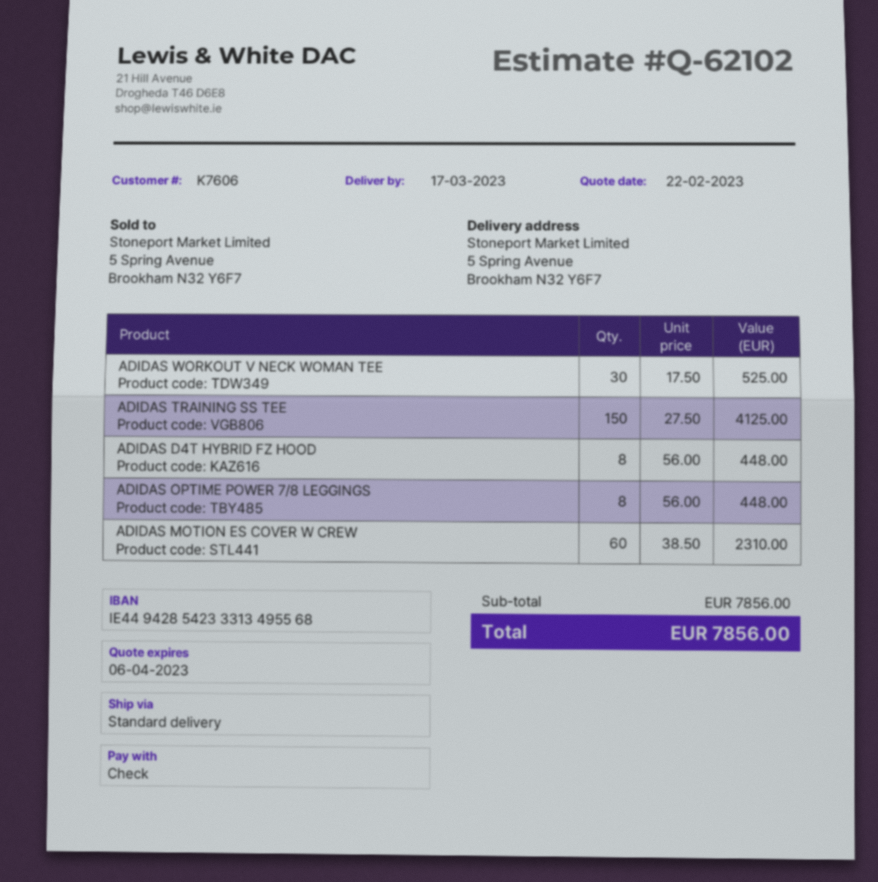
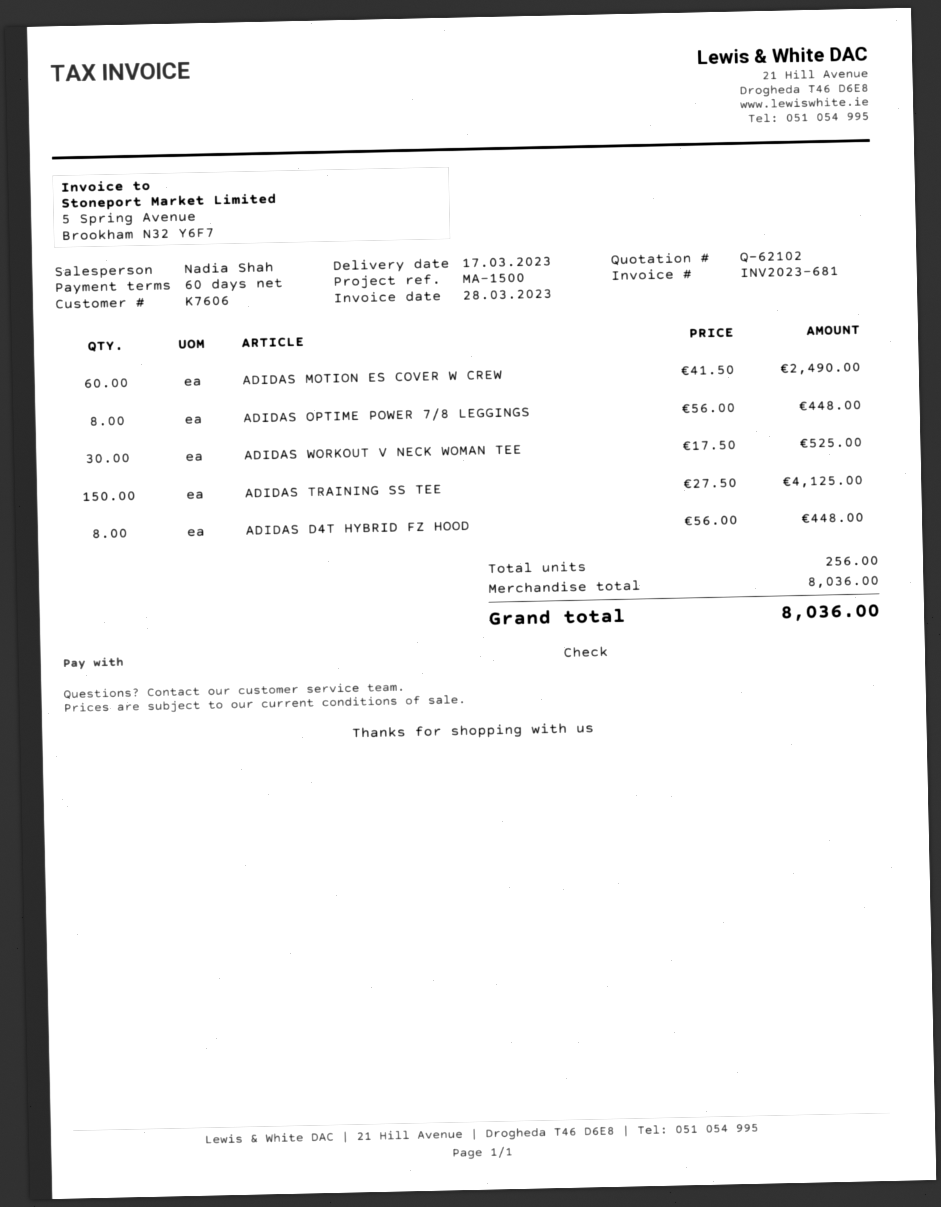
ADIDAS MOTION ES COVER W CREW: 60 x 38.50 = 2310.00 -> 60 x 41.50 = 2490.00
subtotal: 7856.00 -> 8036.00
total: 7856.00 -> 8036.00

